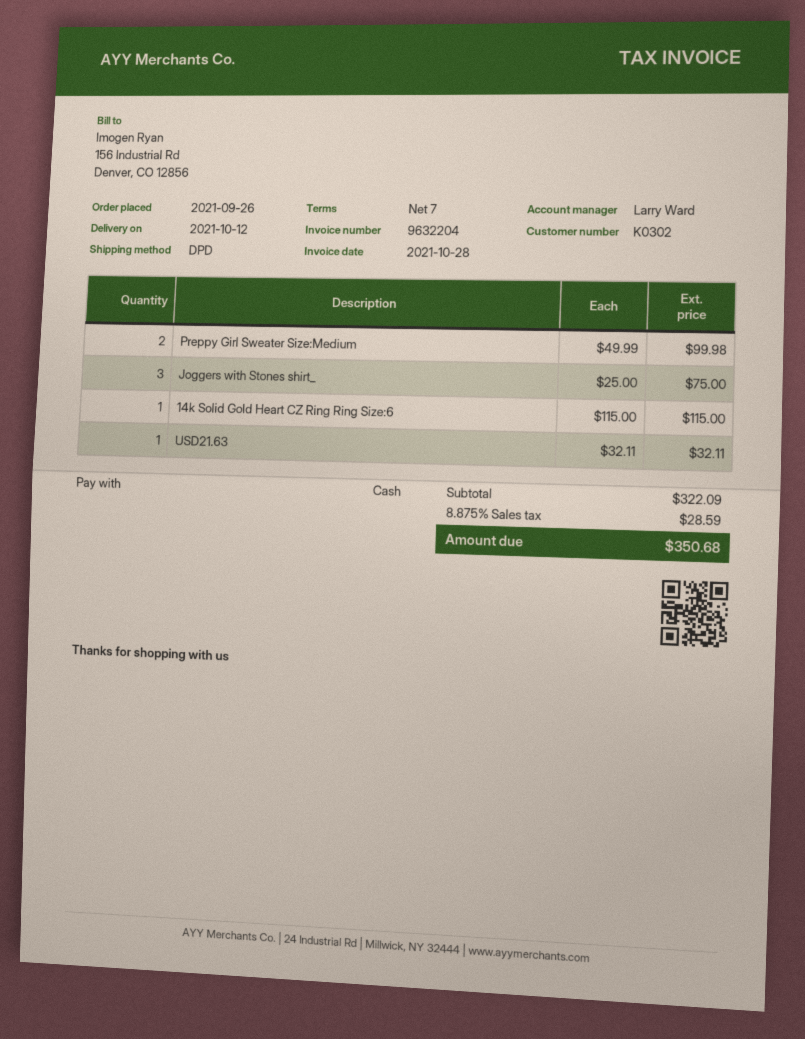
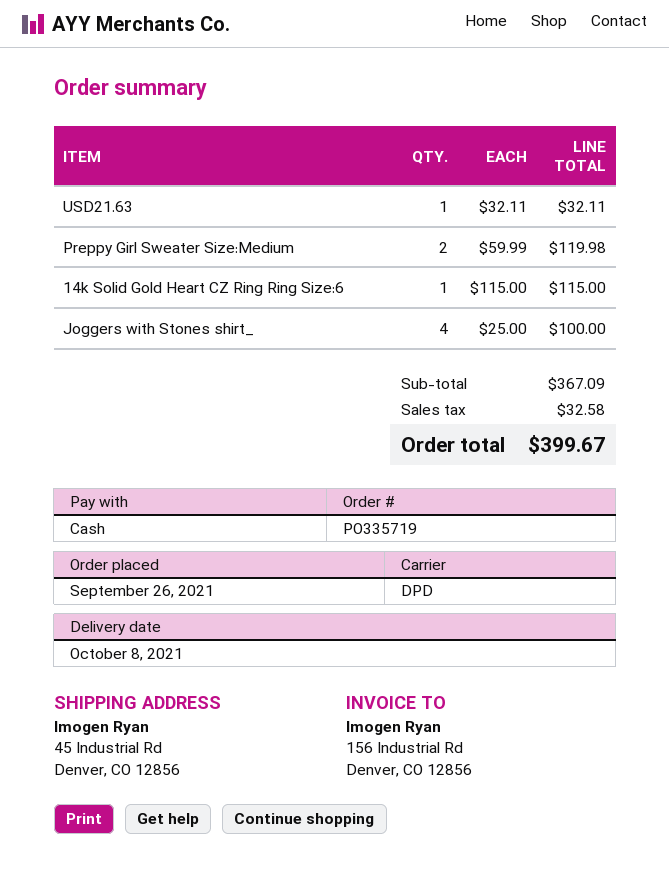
delivery date: 2021-10-12 -> 2021-10-08
Preppy Girl Sweater Size:Medium: 2 x 49.99 = 99.98 -> 2 x 59.99 = 119.98
Joggers with Stones shirt_: 3 x 25.00 = 75.00 -> 4 x 25.00 = 100.00
subtotal: 322.09 -> 367.09
tax: 28.59 -> 32.58
total: 350.68 -> 399.67

